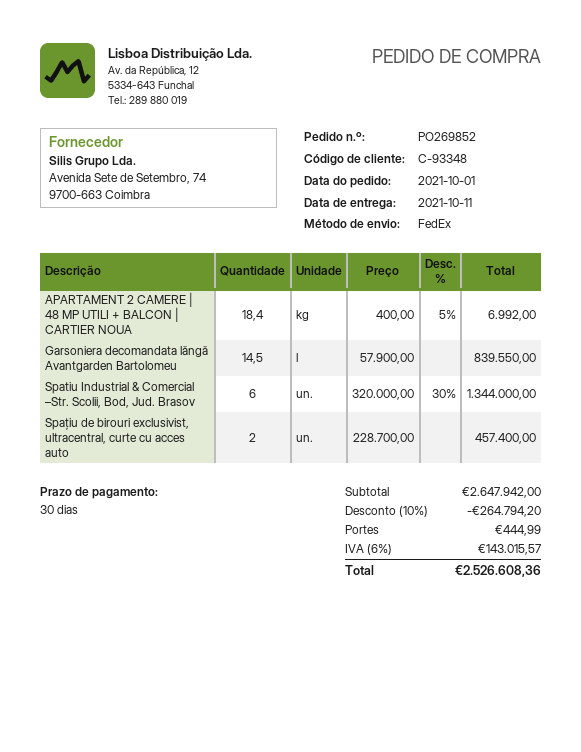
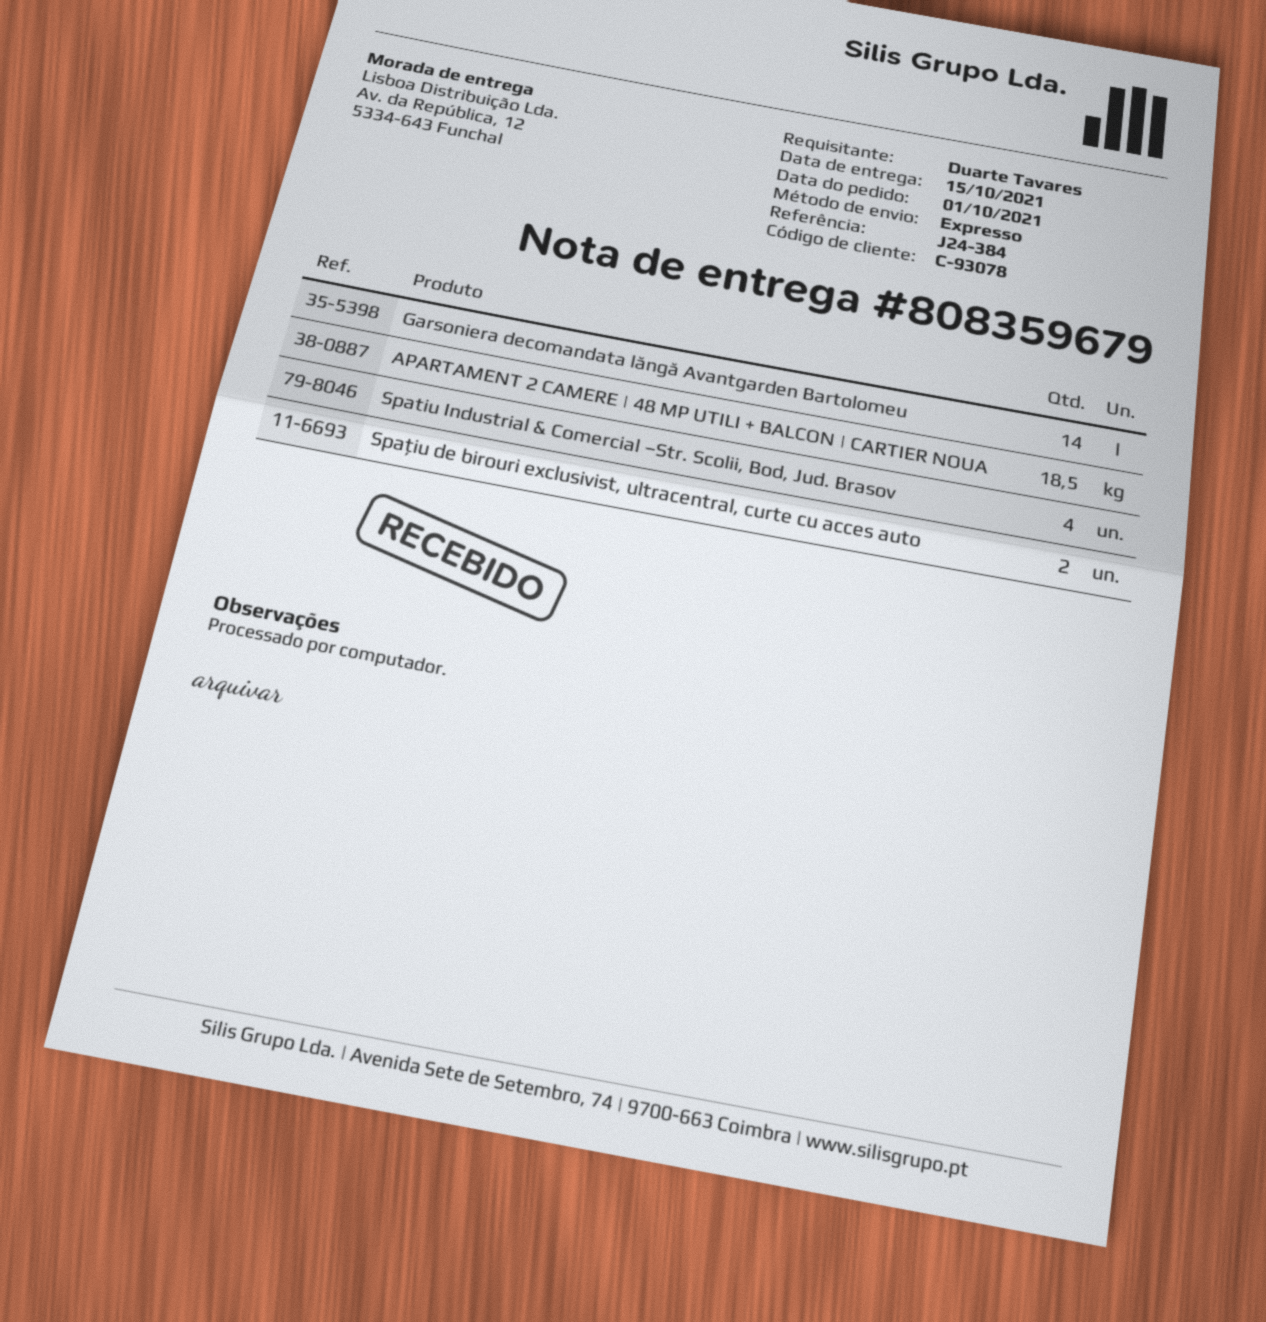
delivery date: 2021-10-11 -> 2021-10-15
customer number: C-93348 -> C-93078
shipping method: FedEx -> express
APARTAMENT 2 CAMERE | 48 MP UTILI + BALCON | CARTIER NOUA: 18.4 -> 18.5
Garsoniera decomandata lăngă Avantgarden Bartolomeu: 14.5 -> 14
Spatiu Industrial & Comercial –Str. Scolii, Bod, Jud. Brasov: 6 -> 4

